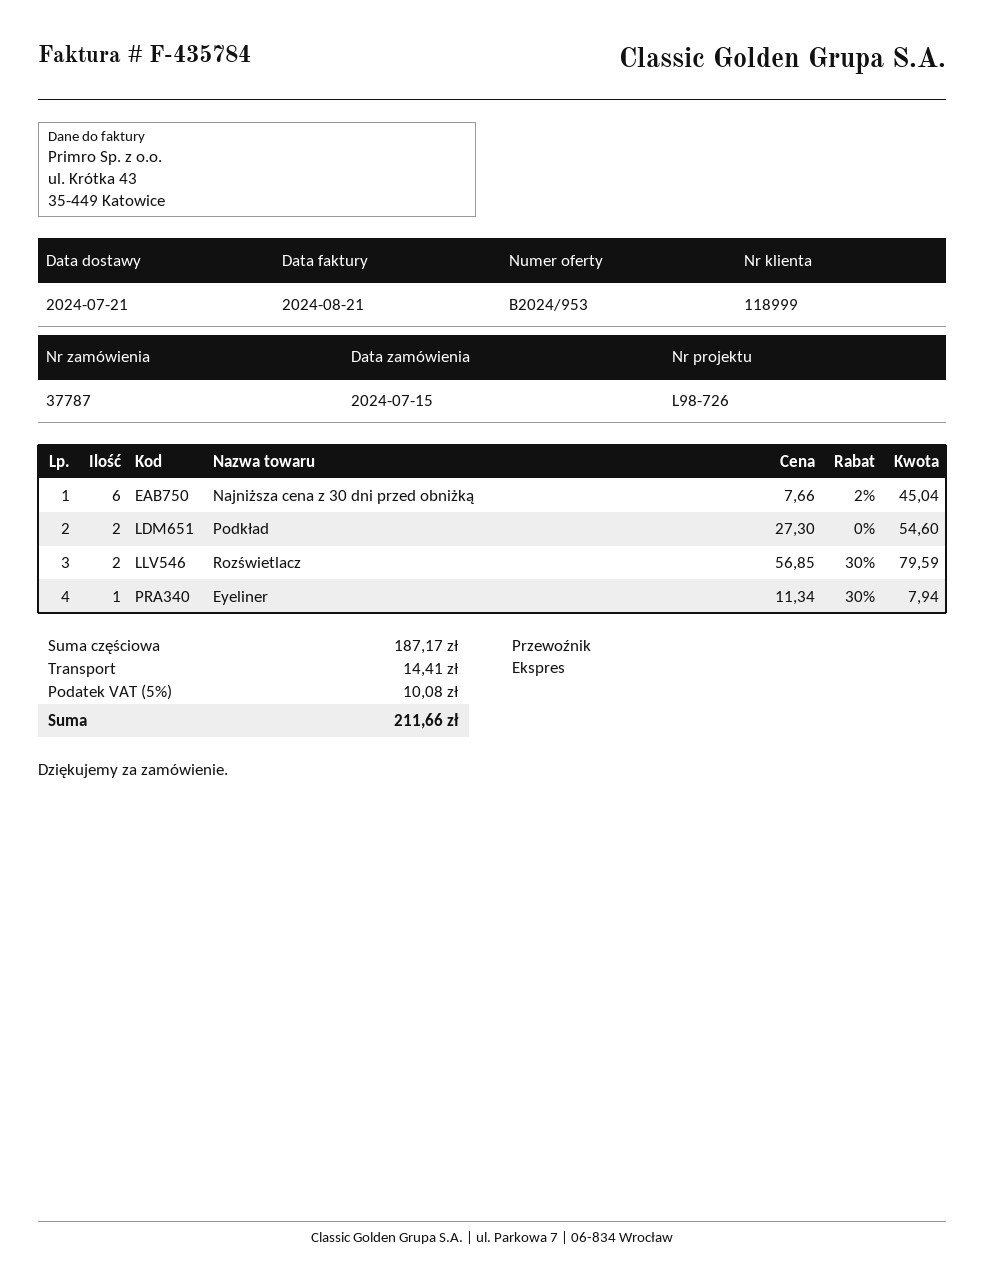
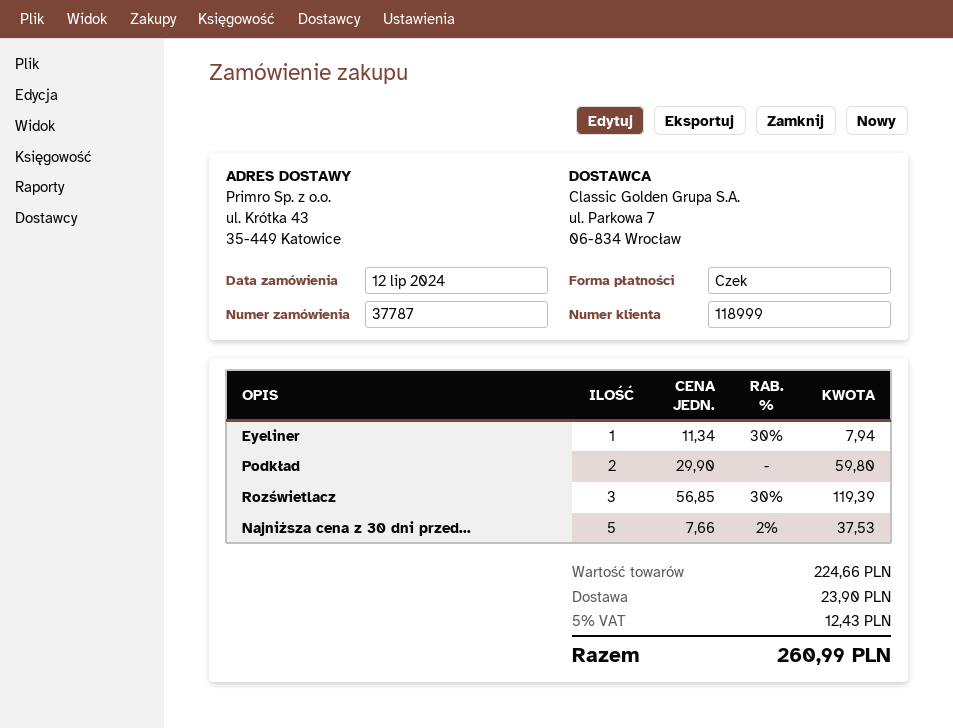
order date: 2024-07-15 -> 2024-07-12
Najniższa cena z 30 dni przed obniżką: 6 x 7.66 - 2% = 45.04 -> 5 x 7.66 - 2% = 37.53
Podkład: 2 x 27.30 = 54.60 -> 2 x 29.90 = 59.80
Rozświetlacz: 2 x 56.85 - 30% = 79.59 -> 3 x 56.85 - 30% = 119.39
subtotal: 187.17 -> 224.66
shipping: 14.41 -> 23.90
tax: 5% = 10.08 -> 5% = 12.43
total: 211.66 -> 260.99

